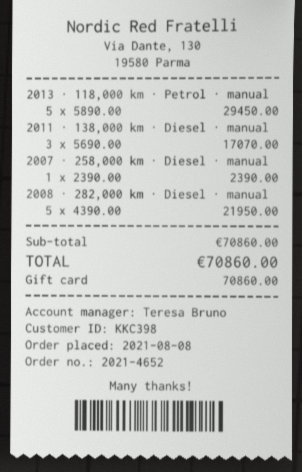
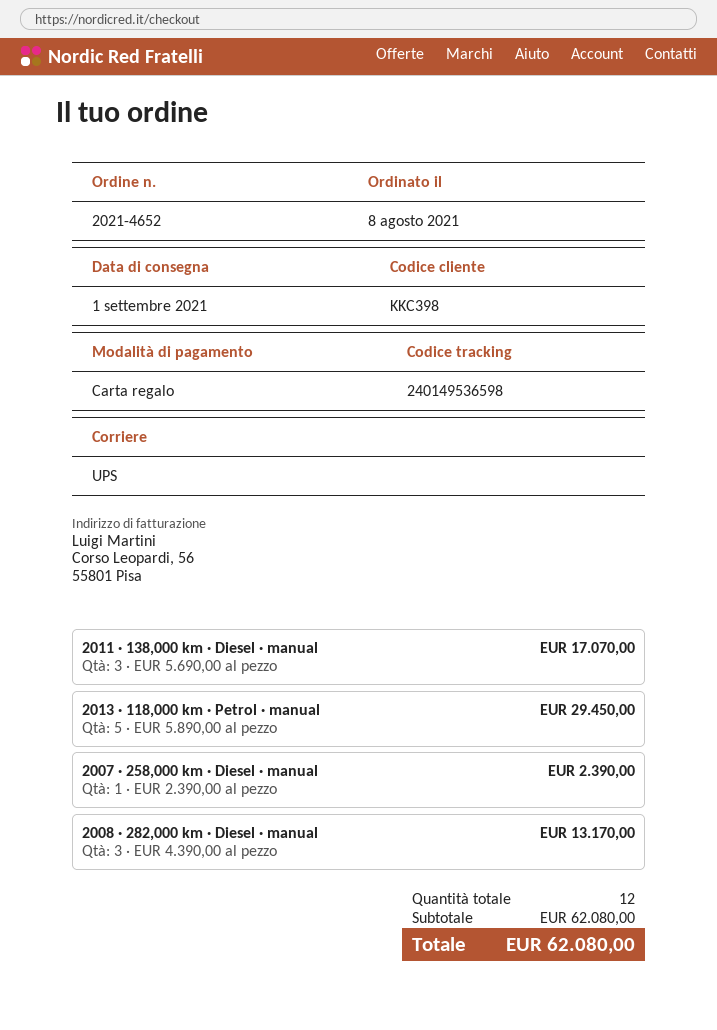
2008 · 282,000 km · Diesel · manual: 5 x 4390.00 = 21950.00 -> 3 x 4390.00 = 13170.00
subtotal: 70860.00 -> 62080.00
total: 70860.00 -> 62080.00

